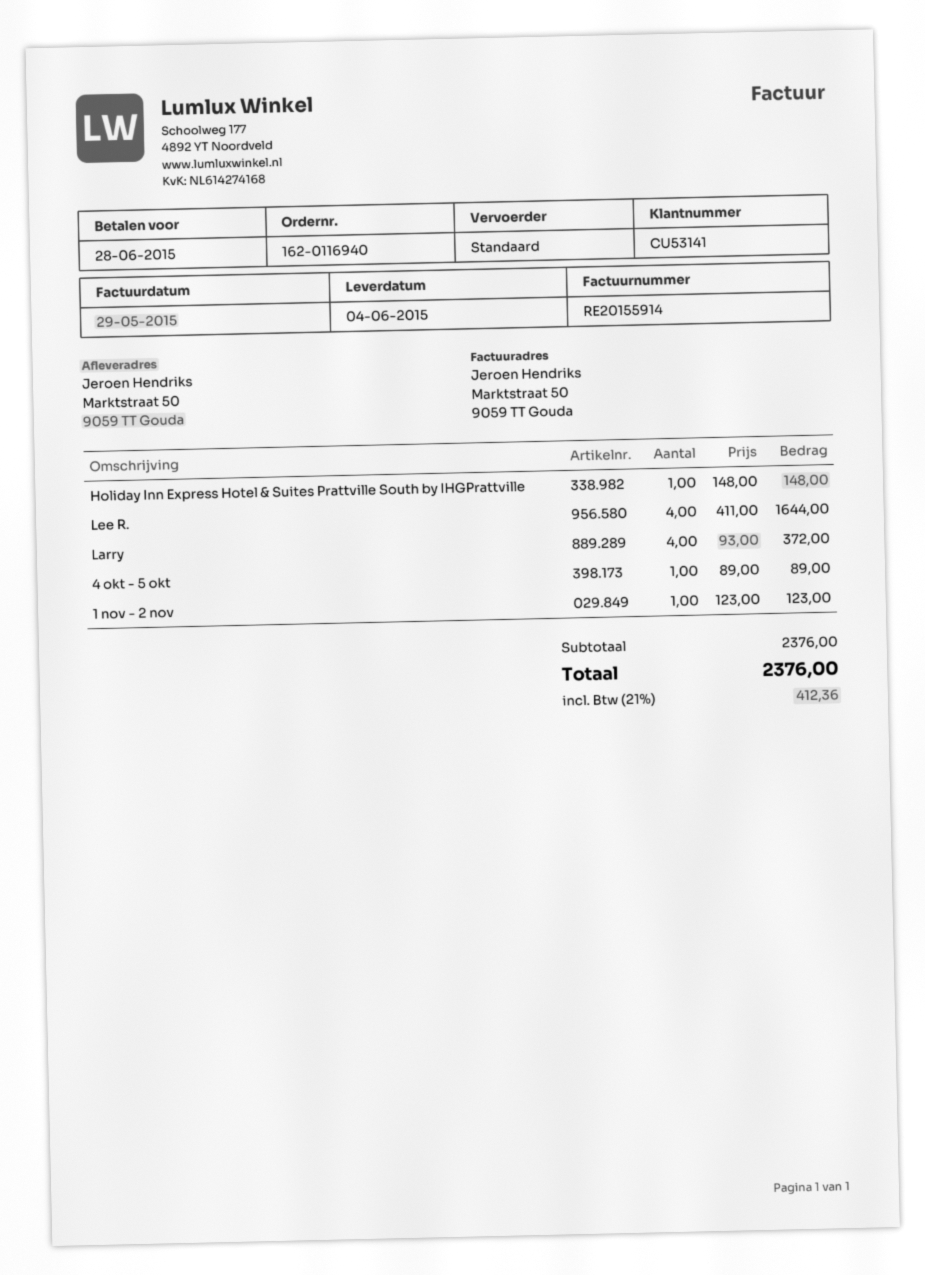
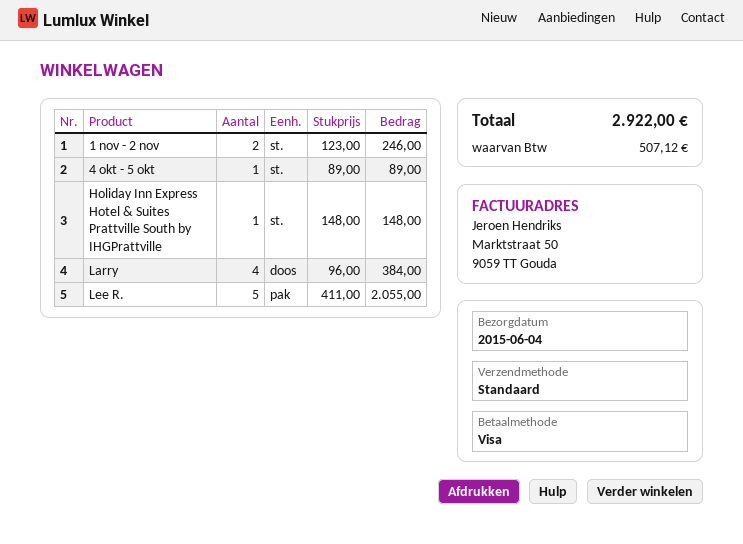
Lee R.: 4 x 411.00 = 1644.00 -> 5 x 411.00 = 2055.00
Larry: 4 x 93.00 = 372.00 -> 4 x 96.00 = 384.00
1 nov - 2 nov: 1 x 123.00 = 123.00 -> 2 x 123.00 = 246.00
tax: 412.36 -> 507.12
total: 2376.00 -> 2922.00

